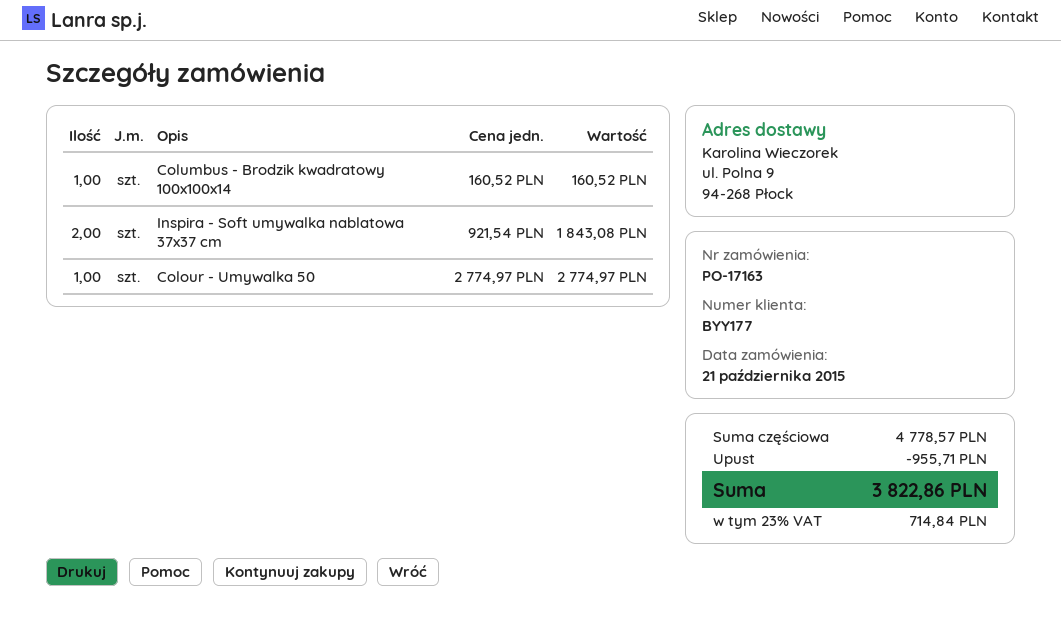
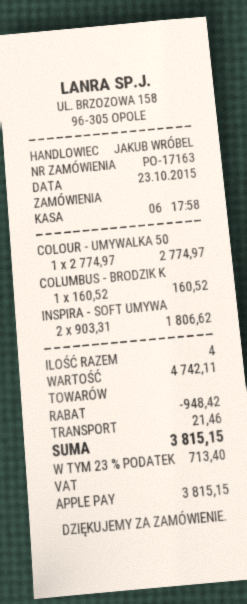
order date: 2015-10-21 -> 2015-10-23
Inspira - Soft umywalka nablatowa 37x37 cm: 2 x 921.54 = 1843.08 -> 2 x 903.31 = 1806.62
subtotal: 4778.57 -> 4742.11
discount: 955.71 -> 948.42
shipping: none -> 21.46
tax: 23% = 714.84 -> 23% = 713.40
total: 3822.86 -> 3815.15

